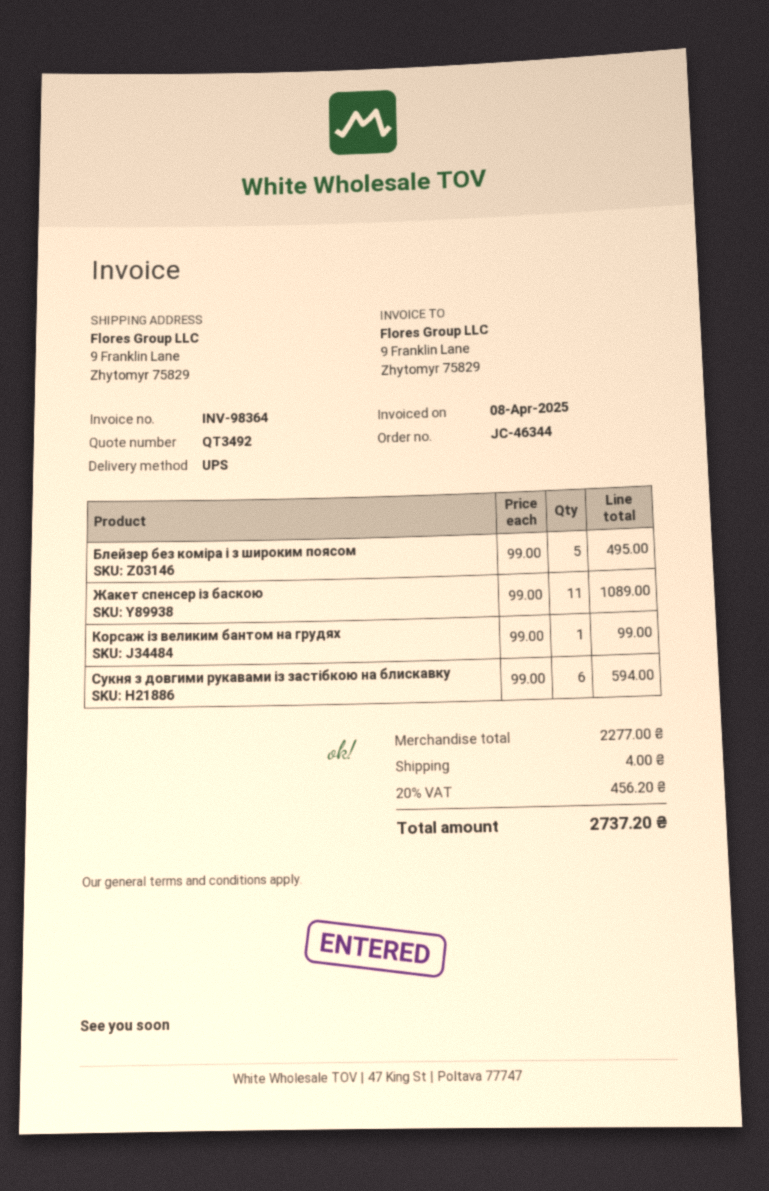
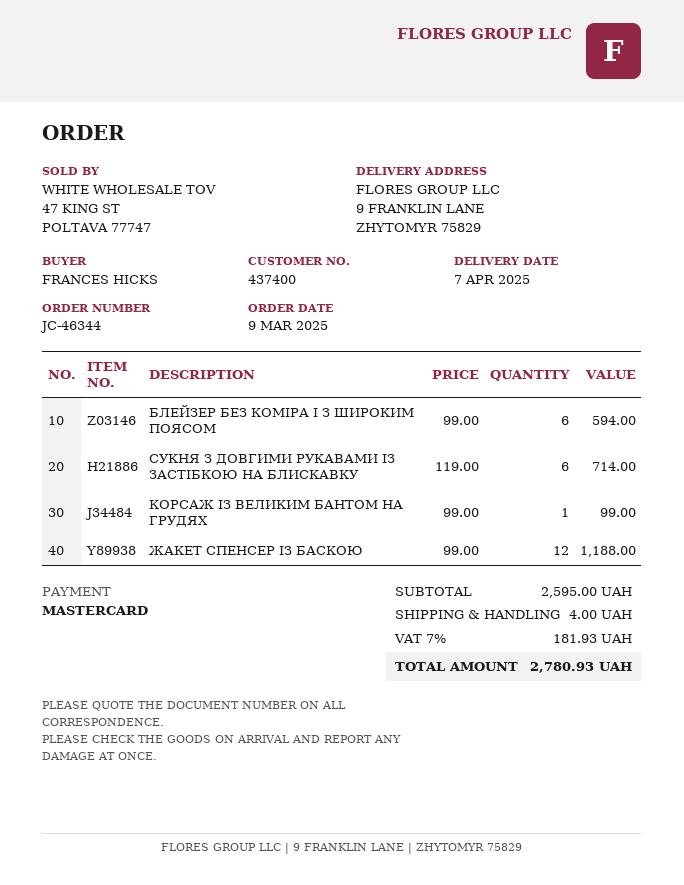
Блейзер без коміра і з широким поясом: 5 x 99.00 = 495.00 -> 6 x 99.00 = 594.00
Жакет спенсер із баскою: 11 x 99.00 = 1089.00 -> 12 x 99.00 = 1188.00
Сукня з довгими рукавами із застібкою на блискавку: 6 x 99.00 = 594.00 -> 6 x 119.00 = 714.00
subtotal: 2277.00 -> 2595.00
tax: 20% = 456.20 -> 7% = 181.93
total: 2737.20 -> 2780.93

